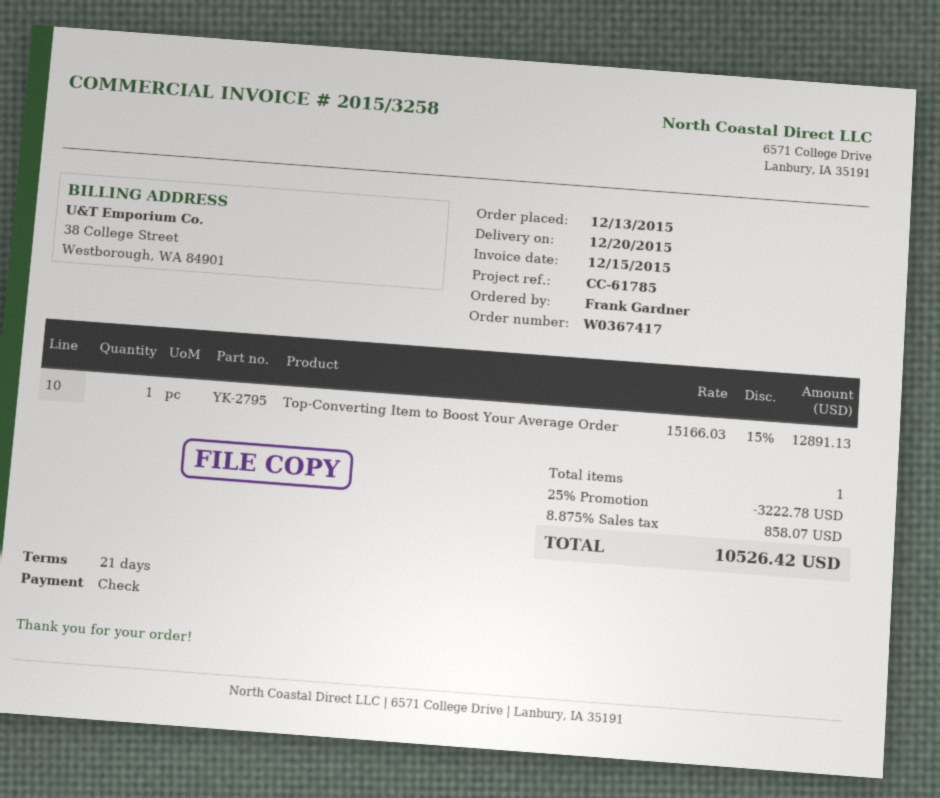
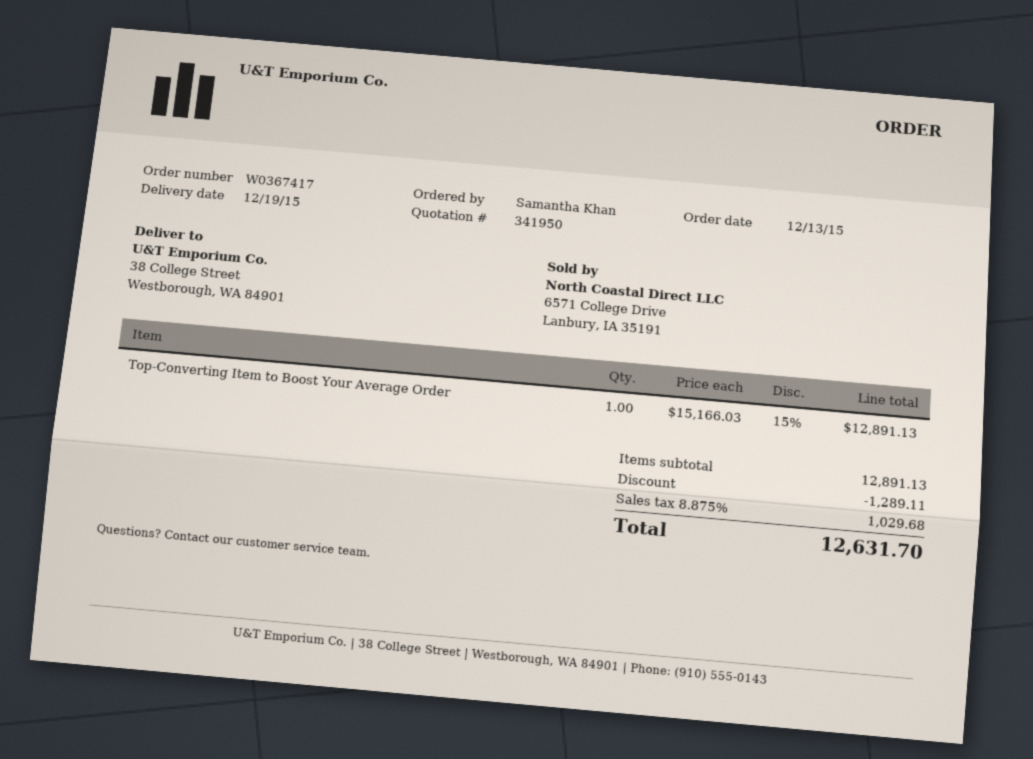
delivery date: 2015-12-20 -> 2015-12-19
ordered by: Frank Gardner -> Samantha Khan
discount: 3222.78 -> 1289.11
tax: 8.875% = 858.07 -> 8.875% = 1029.68
total: 10526.42 -> 12631.70

